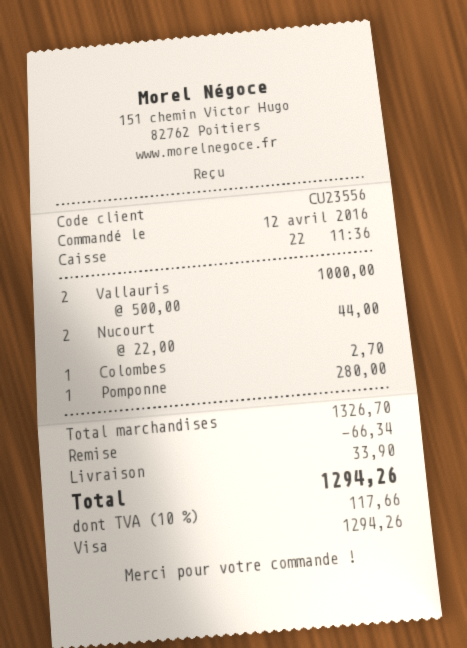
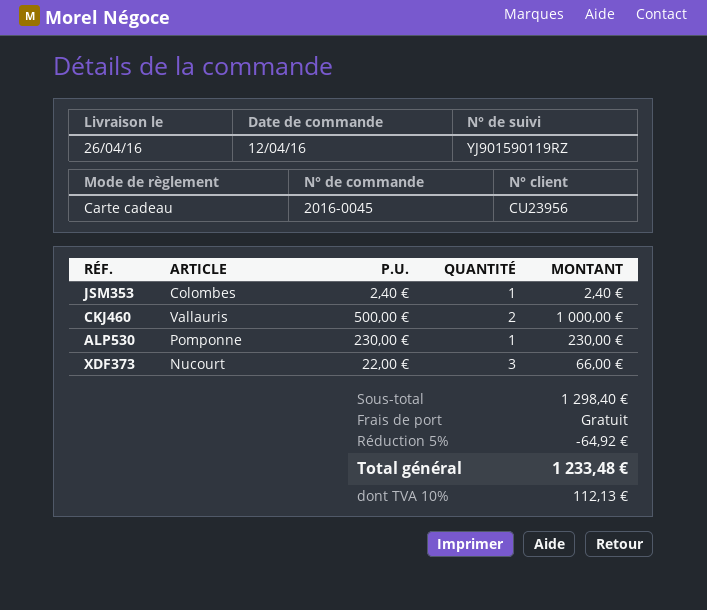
customer number: CU23556 -> CU23956
payment method: Visa -> gift card
Nucourt: 2 x 22.00 = 44.00 -> 3 x 22.00 = 66.00
Colombes: 1 x 2.70 = 2.70 -> 1 x 2.40 = 2.40
Pomponne: 1 x 280.00 = 280.00 -> 1 x 230.00 = 230.00
subtotal: 1326.70 -> 1298.40
discount: 66.34 -> 64.92
shipping: 33.90 -> 0.00
tax: 10% = 117.66 -> 10% = 112.13
total: 1294.26 -> 1233.48

